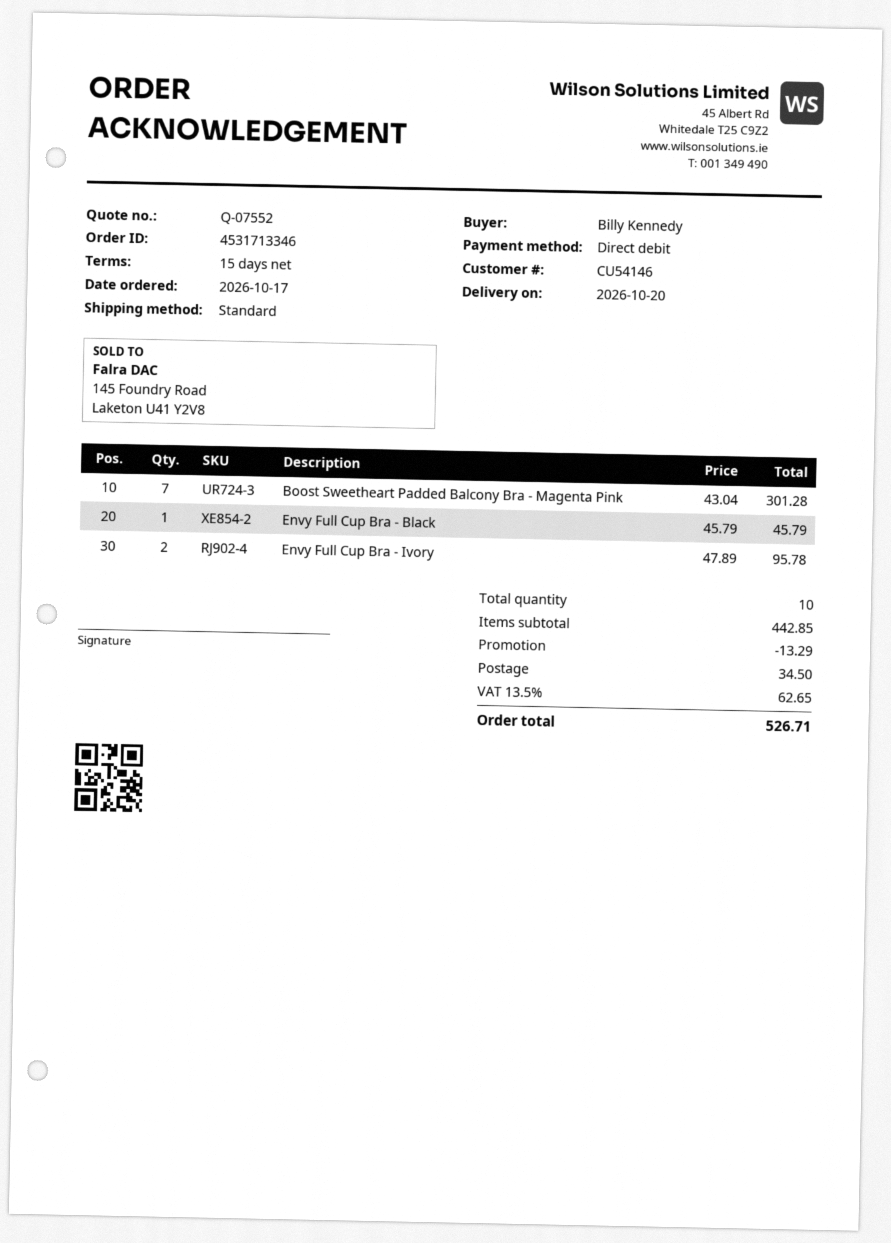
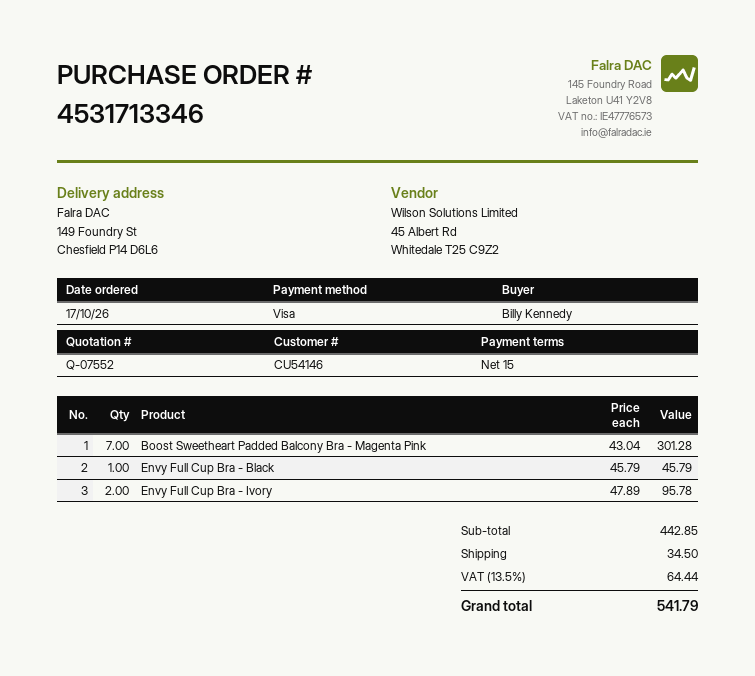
payment method: direct debit -> Visa
discount: 13.29 -> none
tax: 13.5% = 62.65 -> 13.5% = 64.44
total: 526.71 -> 541.79

